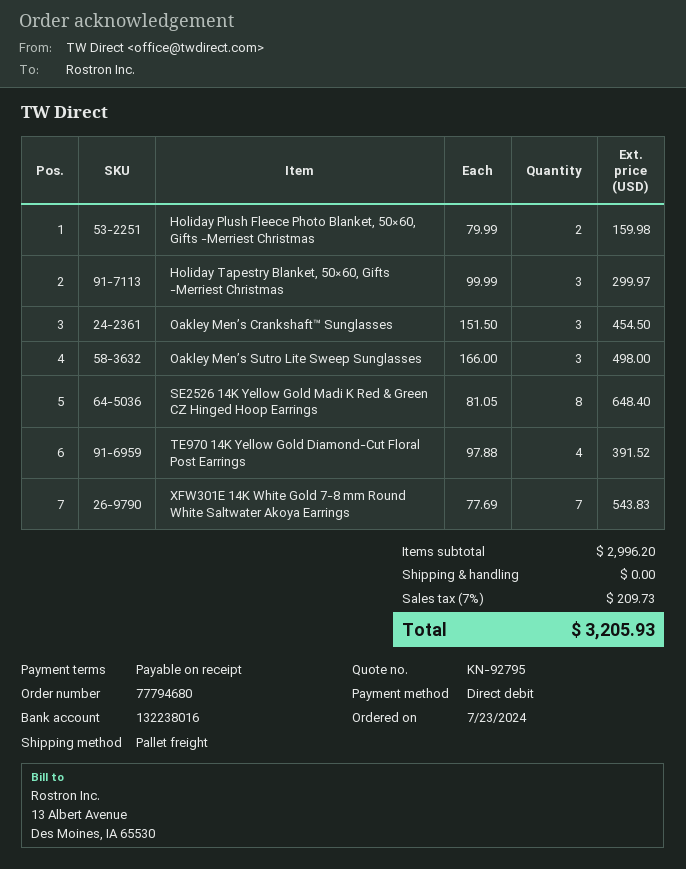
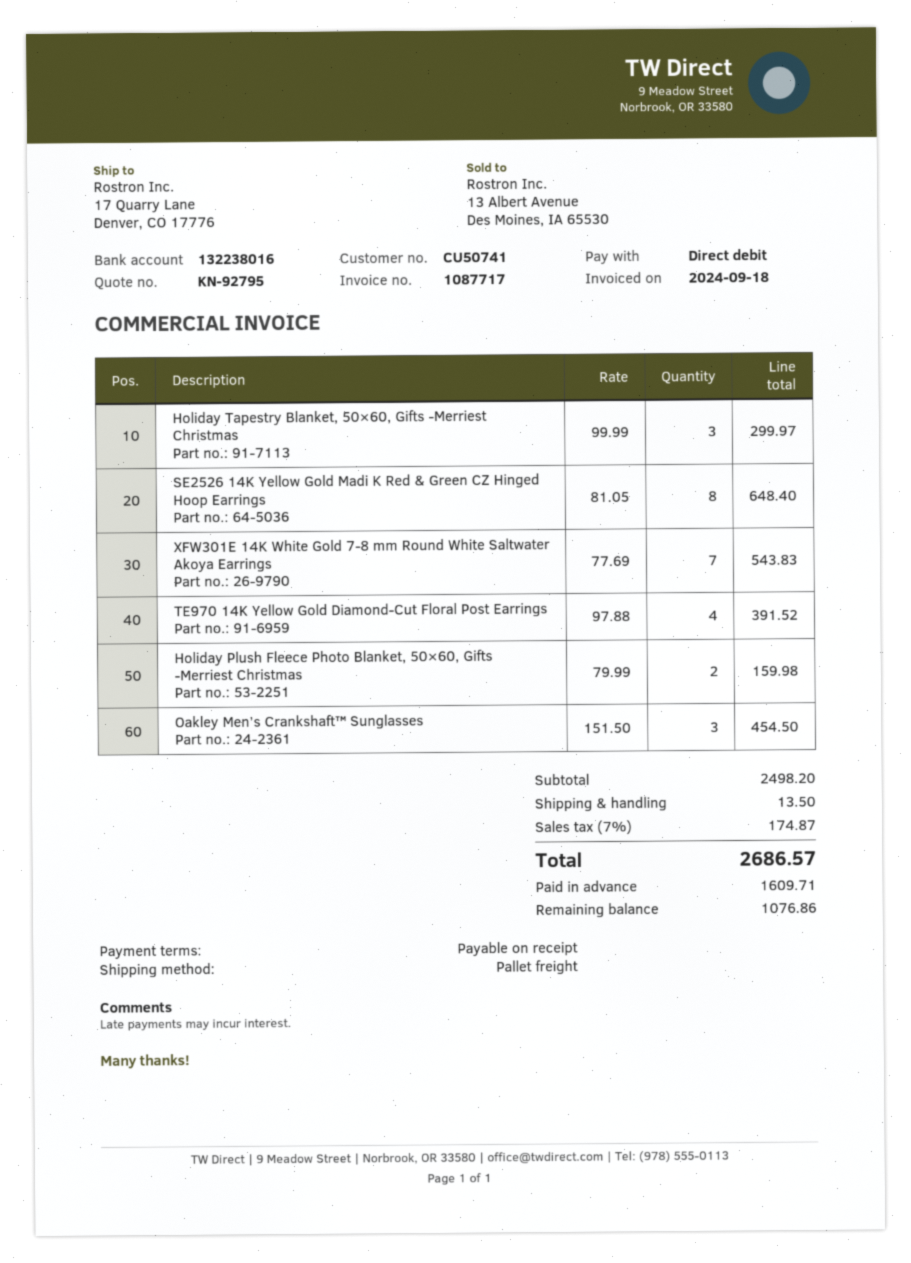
Oakley Men’s Sutro Lite Sweep Sunglasses: 3 x 166.00 = 498.00 -> none
subtotal: 2996.20 -> 2498.20
shipping: 0.00 -> 13.50
tax: 7% = 209.73 -> 7% = 174.87
total: 3205.93 -> 2686.57

